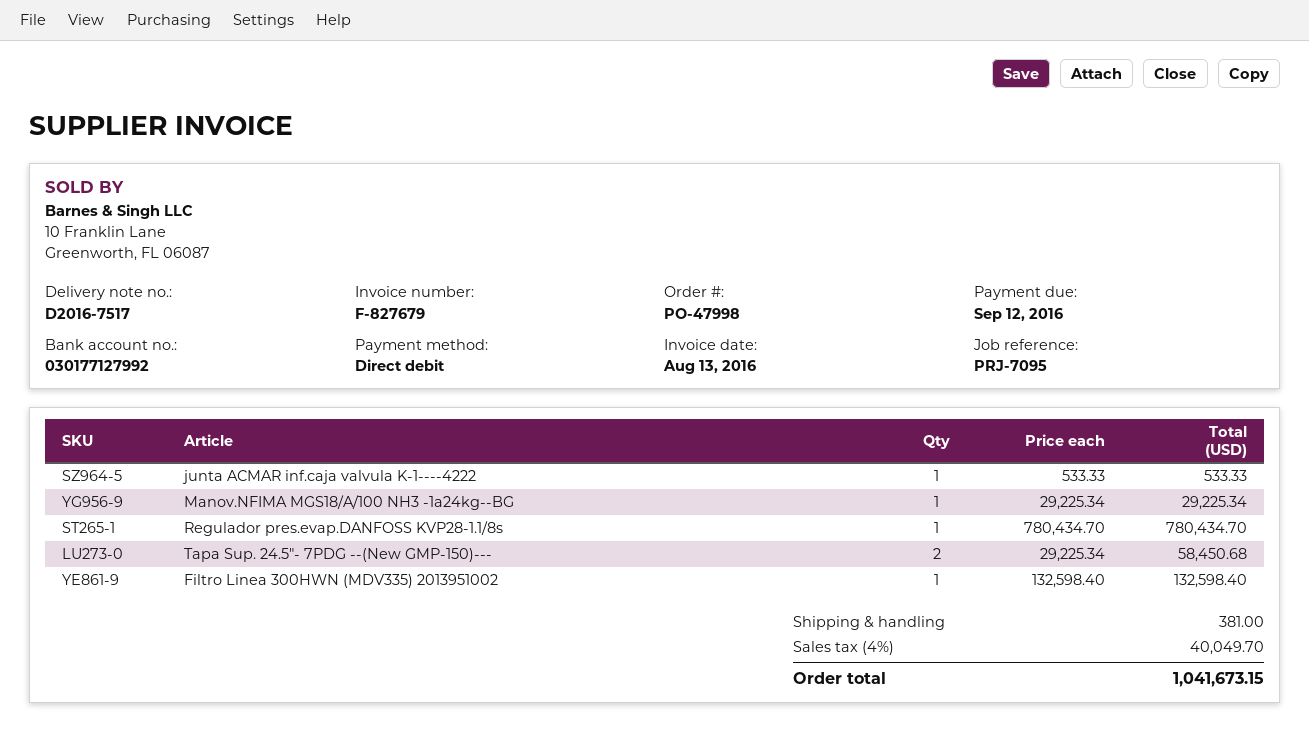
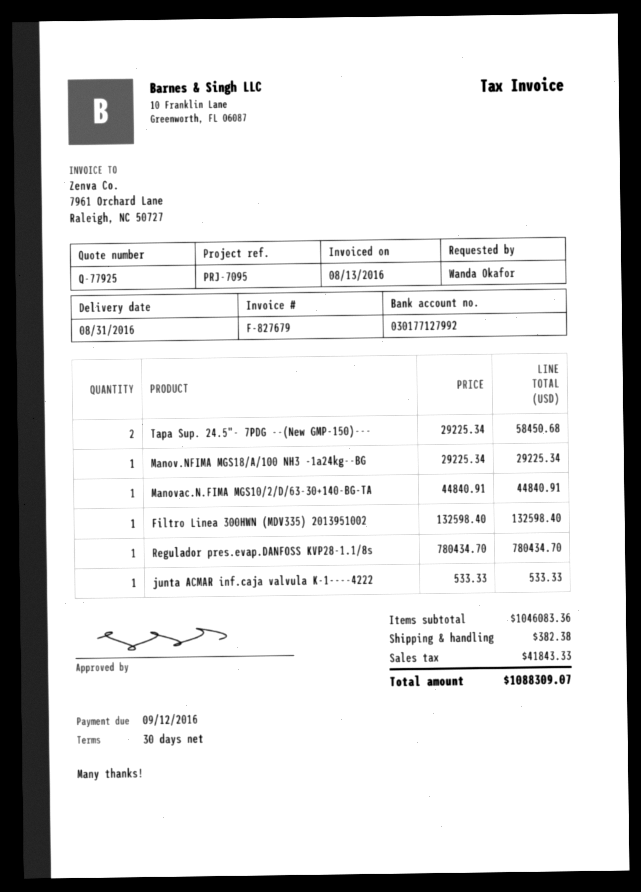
Manovac.N.FIMA MGS10/2/D/63-30+140-BG-TA: none -> 1 x 44840.91 = 44840.91
shipping: 381.00 -> 382.38
tax: 40049.70 -> 41843.33
total: 1041673.15 -> 1088309.07

